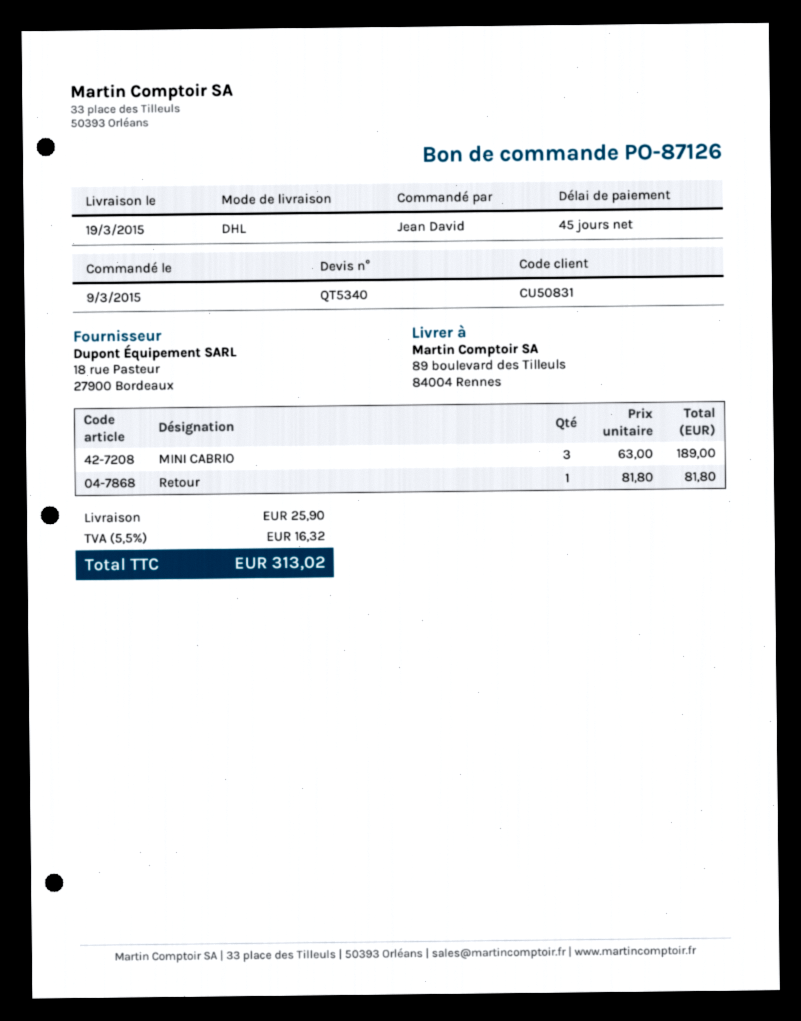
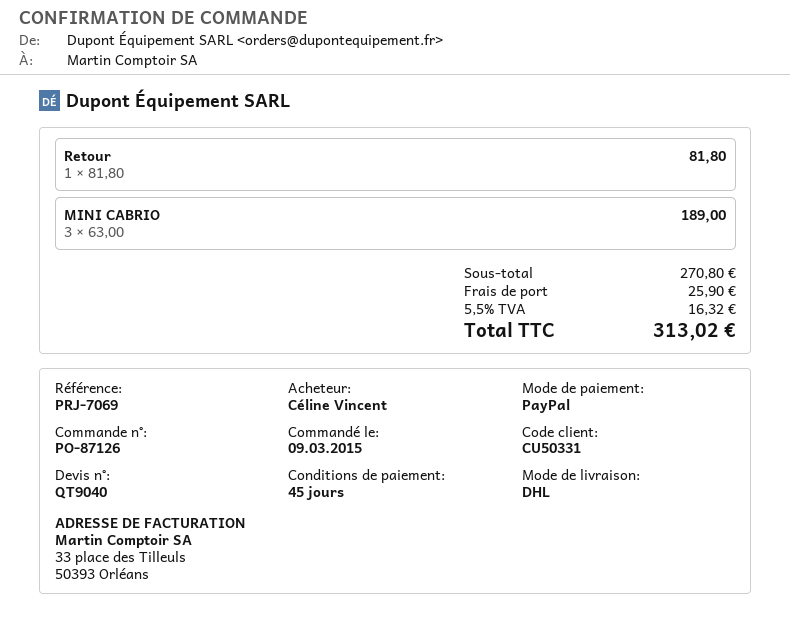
quote number: QT5340 -> QT9040
customer number: CU50831 -> CU50331
ordered by: Jean David -> Céline Vincent

